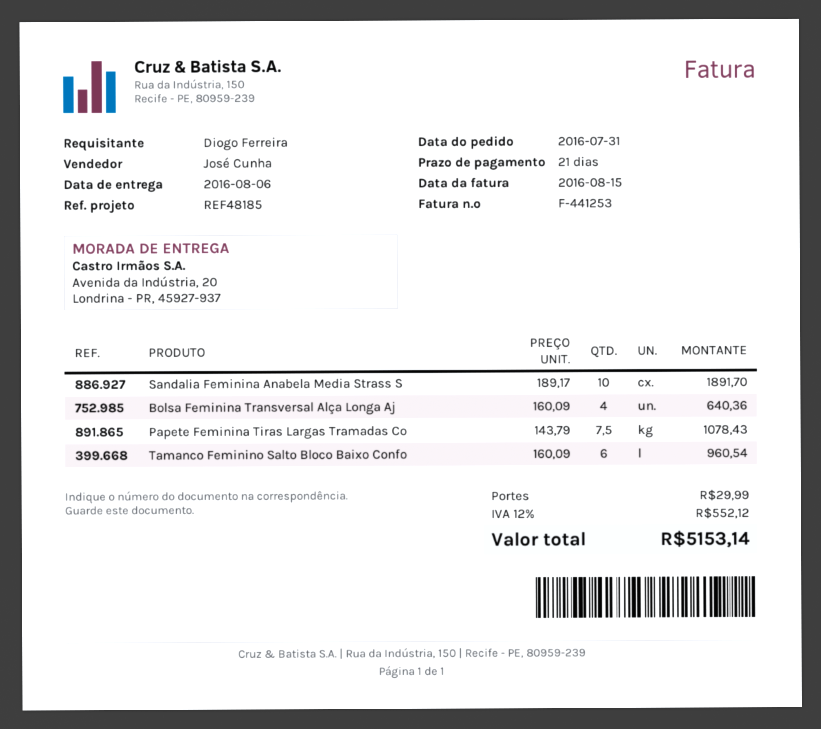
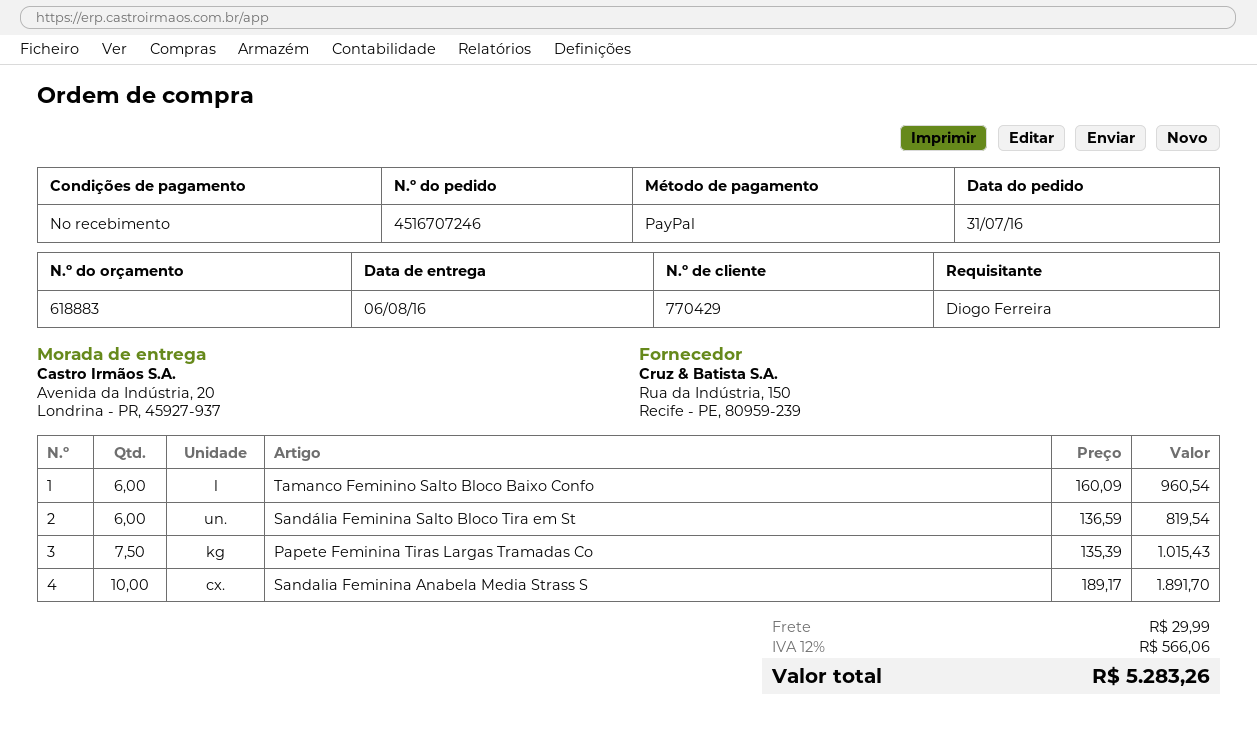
payment terms: 21 days -> on receipt
Bolsa Feminina Transversal Alça Longa Aj: 4 x 160.09 = 640.36 -> none
Papete Feminina Tiras Largas Tramadas Co: 7.5 x 143.79 = 1078.43 -> 7.5 x 135.39 = 1015.43
Sandália Feminina Salto Bloco Tira em St: none -> 6 x 136.59 = 819.54
tax: 12% = 552.12 -> 12% = 566.06
total: 5153.14 -> 5283.26

